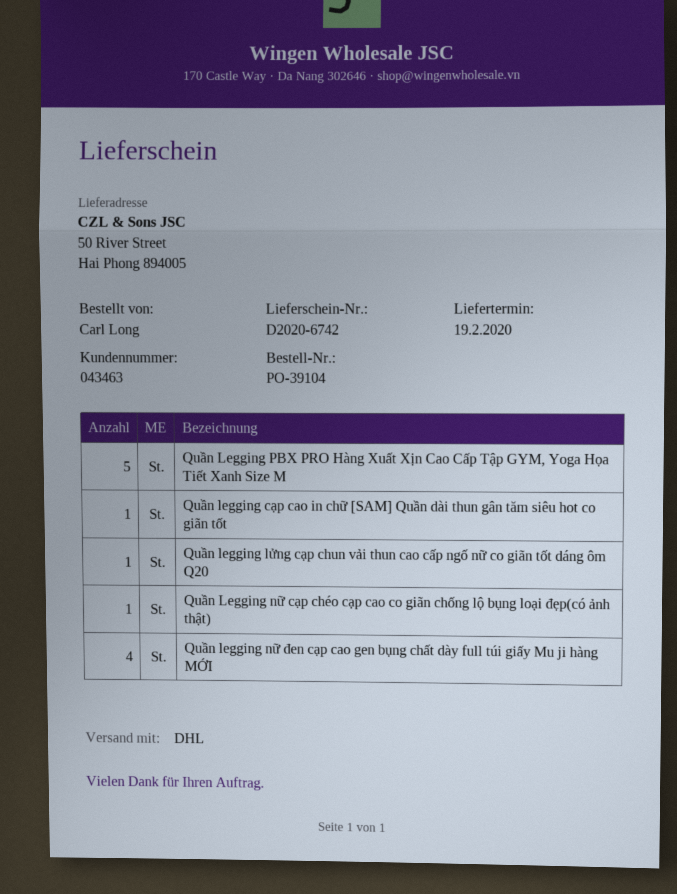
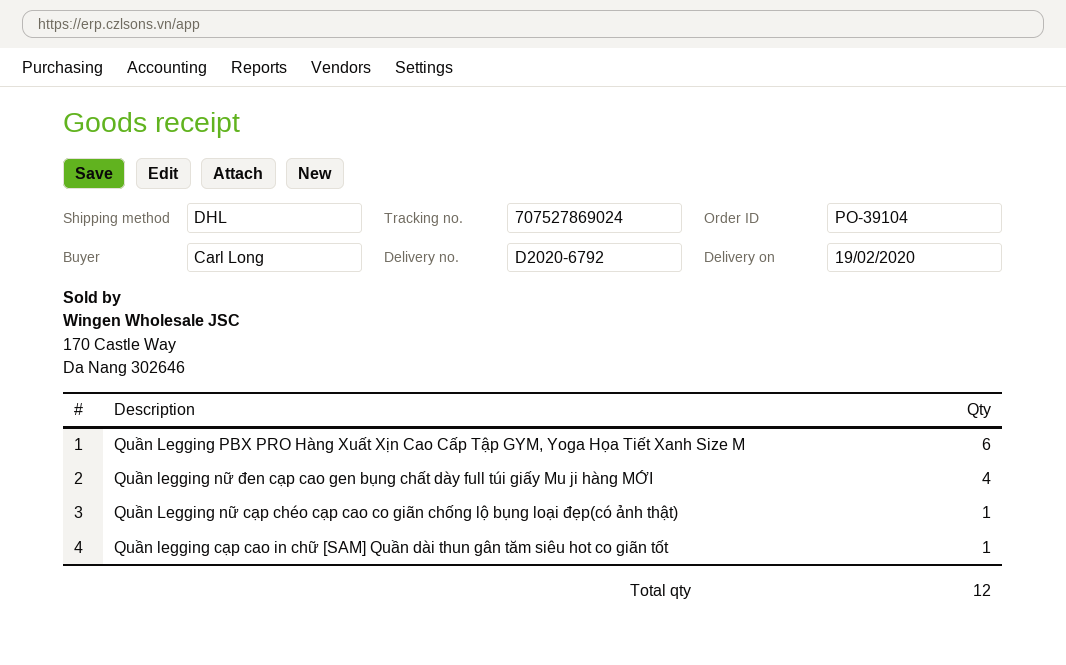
delivery note number: D2020-6742 -> D2020-6792
Quần Legging PBX PRO Hàng Xuất Xịn Cao Cấp Tập GYM, Yoga Họa Tiết Xanh Size M: 5 -> 6
Quần legging lửng cạp chun vải thun cao cấp ngố nữ co giãn tốt dáng ôm Q20: 1 -> none

